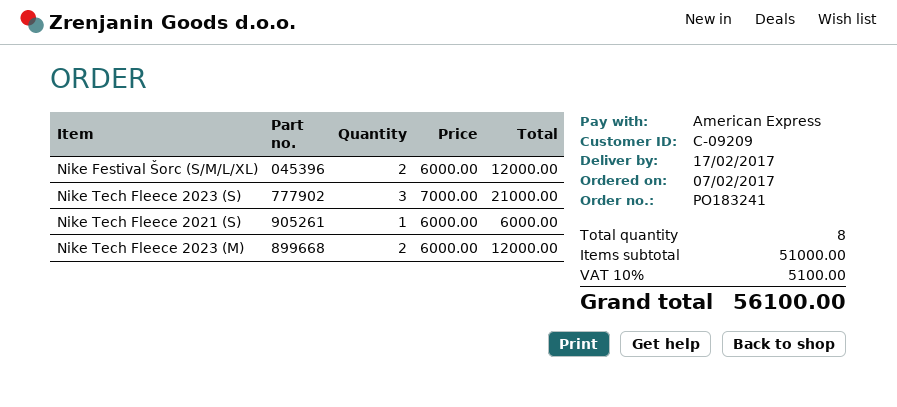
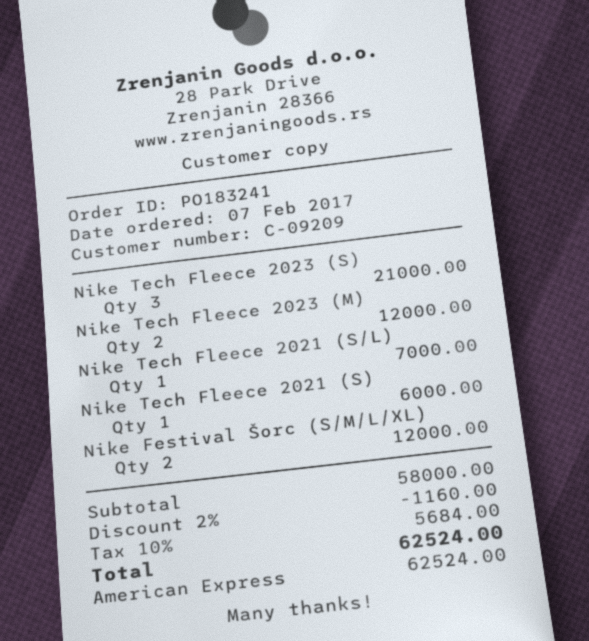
Nike Tech Fleece 2021 (S/L): none -> 1 for 7000.00
subtotal: 51000.00 -> 58000.00
discount: none -> 2% = 1160.00
tax: 10% = 5100.00 -> 10% = 5684.00
total: 56100.00 -> 62524.00

